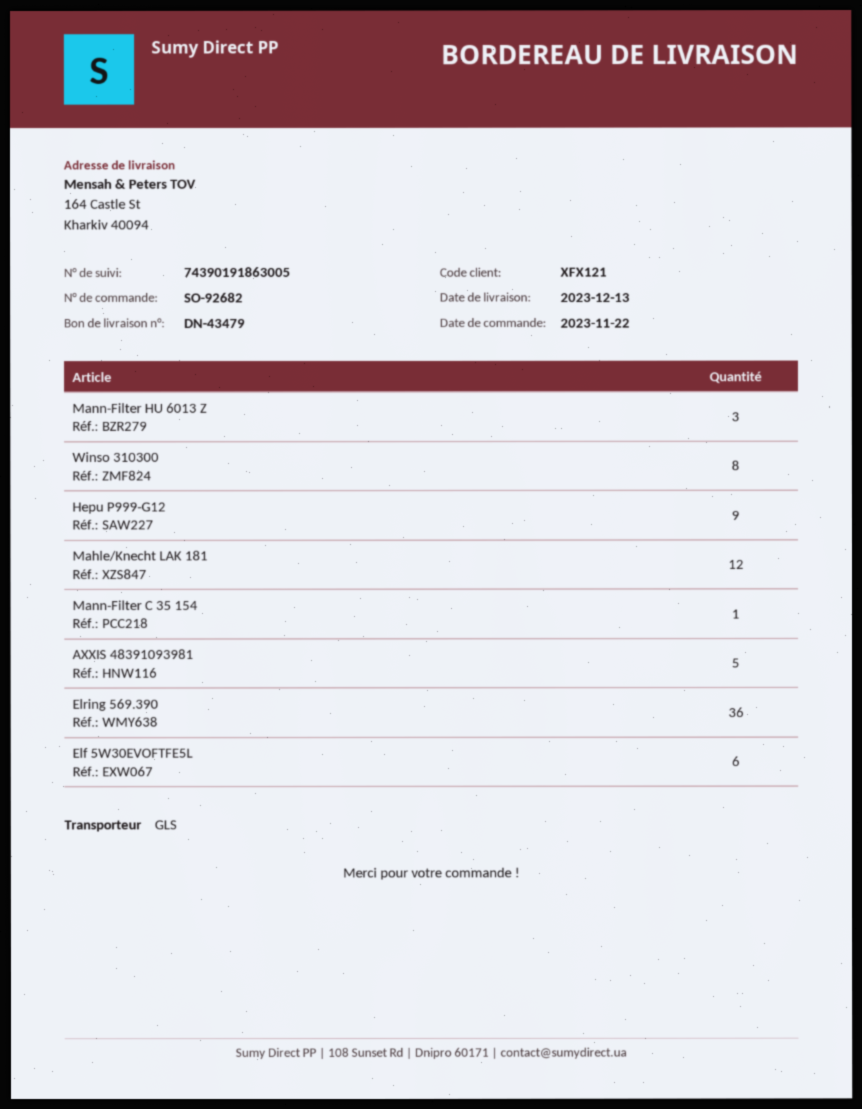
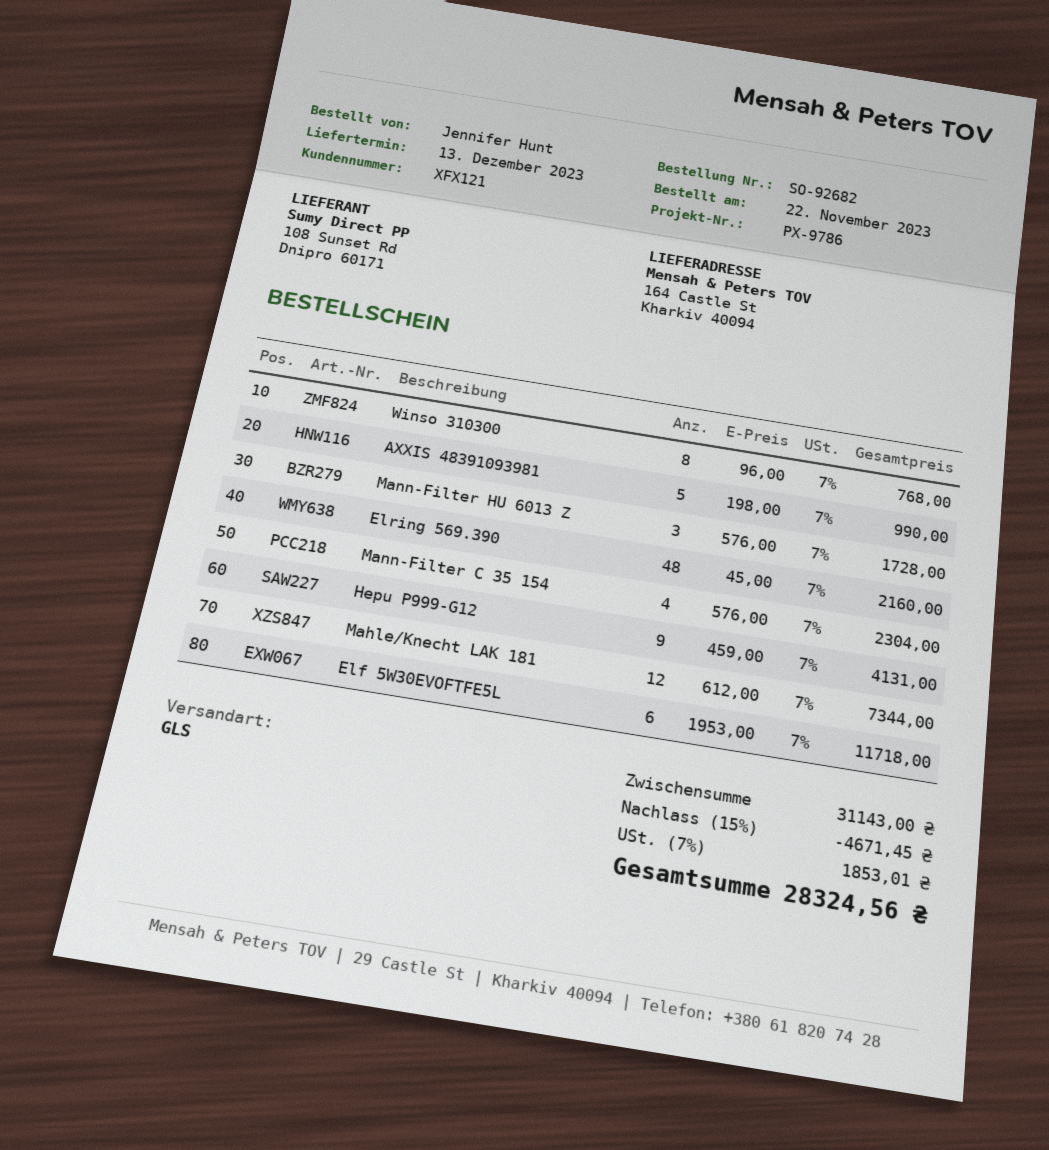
Mann-Filter C 35 154: 1 -> 4
Elring 569.390: 36 -> 48

